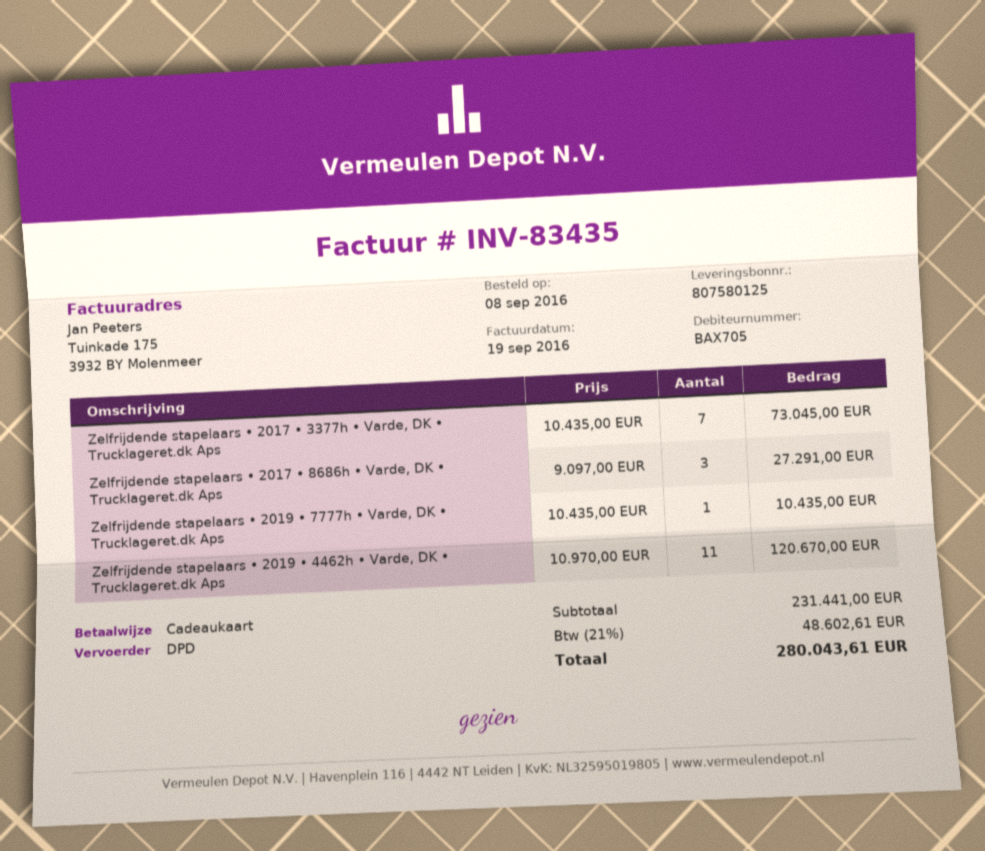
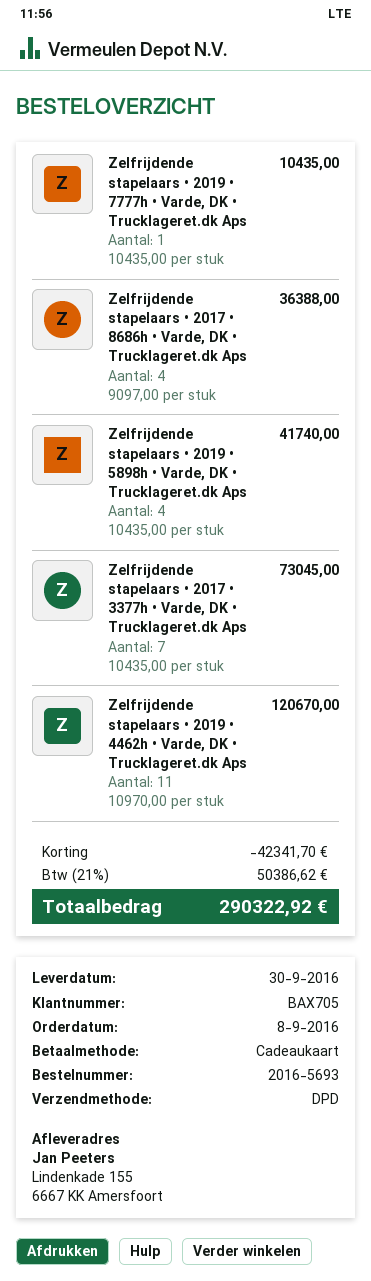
Zelfrijdende stapelaars • 2017 • 8686h • Varde, DK • Trucklageret.dk Aps: 3 x 9097.00 = 27291.00 -> 4 x 9097.00 = 36388.00
Zelfrijdende stapelaars • 2019 • 5898h • Varde, DK • Trucklageret.dk Aps: none -> 4 x 10435.00 = 41740.00
discount: none -> 42341.70
tax: 21% = 48602.61 -> 21% = 50386.62
total: 280043.61 -> 290322.92

